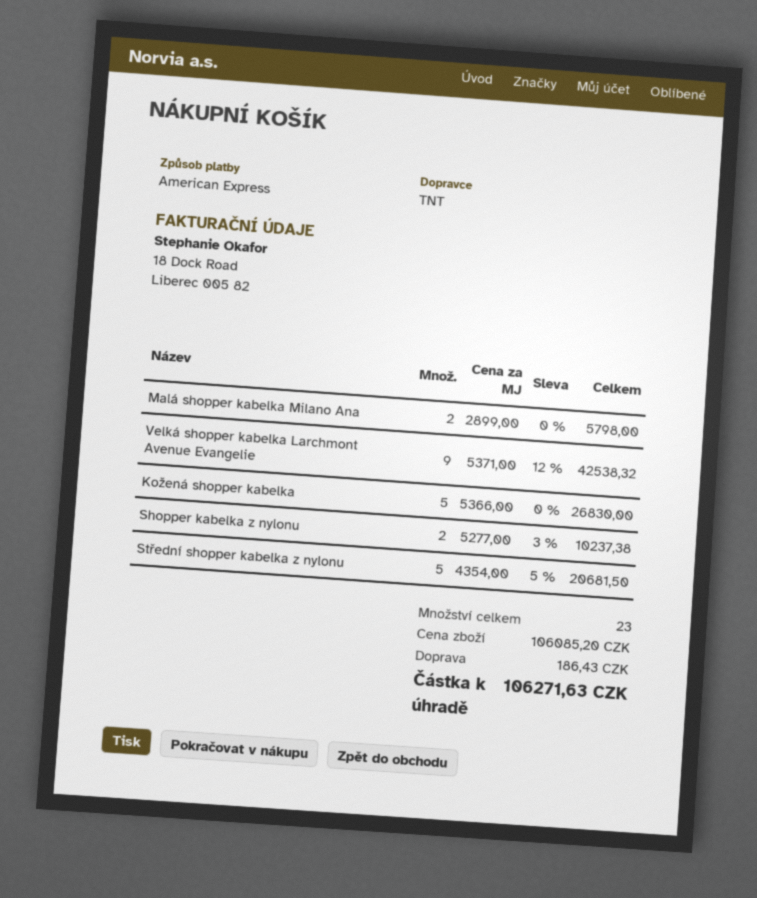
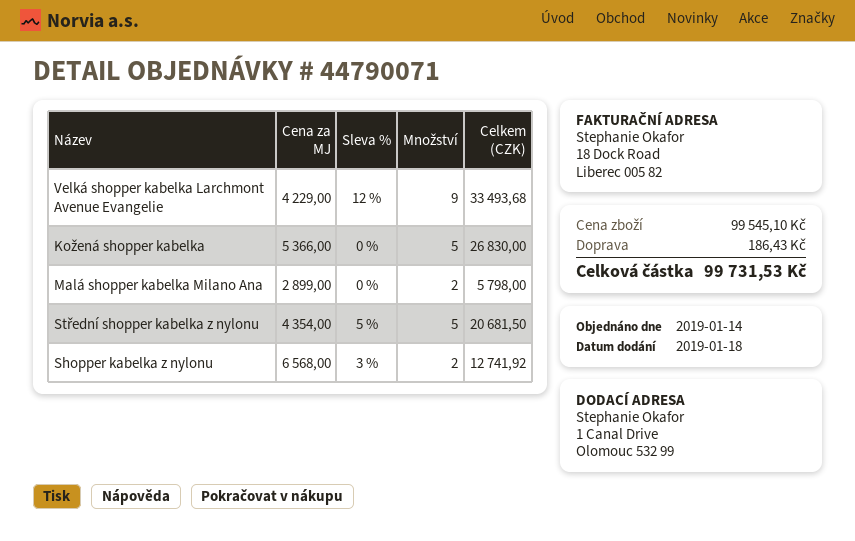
Velká shopper kabelka Larchmont Avenue Evangelie: 9 x 5371.00 - 12% = 42538.32 -> 9 x 4229.00 - 12% = 33493.68
Shopper kabelka z nylonu: 2 x 5277.00 - 3% = 10237.38 -> 2 x 6568.00 - 3% = 12741.92
subtotal: 106085.20 -> 99545.10
total: 106271.63 -> 99731.53

